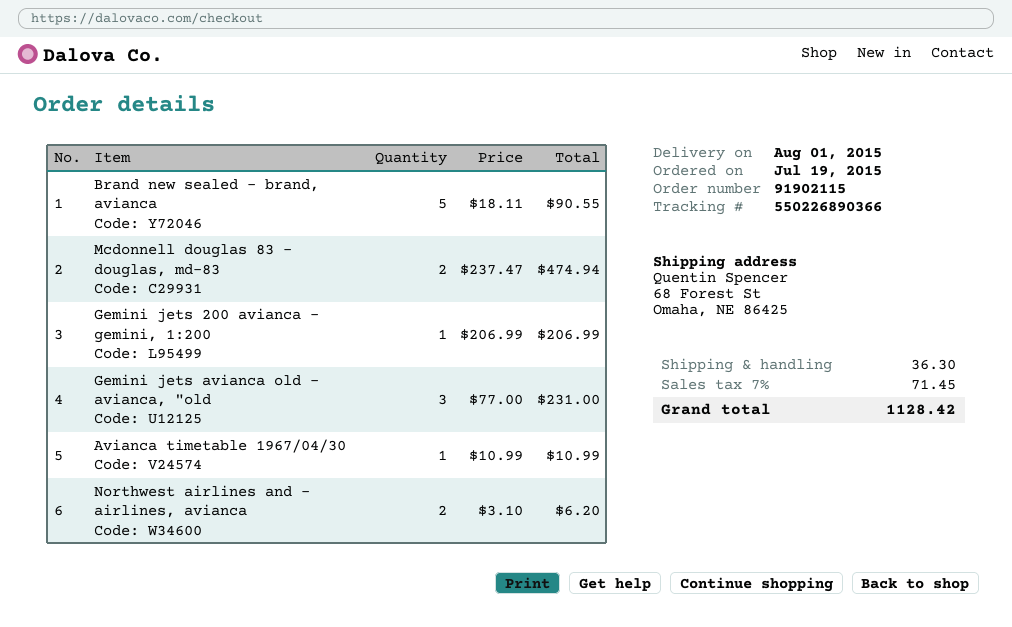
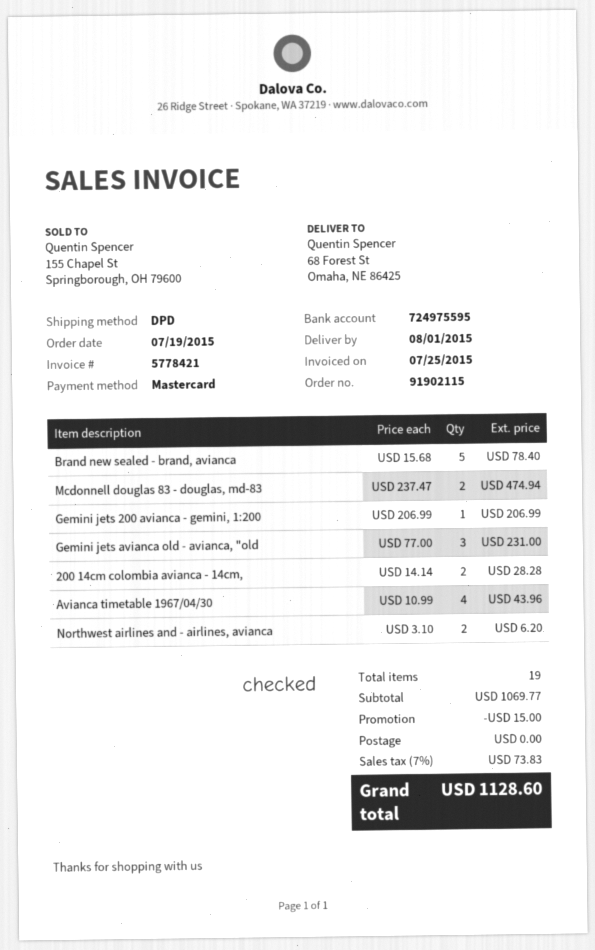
Brand new sealed - brand, avianca: 5 x 18.11 = 90.55 -> 5 x 15.68 = 78.40
Avianca timetable 1967/04/30: 1 x 10.99 = 10.99 -> 4 x 10.99 = 43.96
200 14cm colombia avianca - 14cm,: none -> 2 x 14.14 = 28.28
discount: none -> 15.00
shipping: 36.30 -> 0.00
tax: 7% = 71.45 -> 7% = 73.83
total: 1128.42 -> 1128.60

